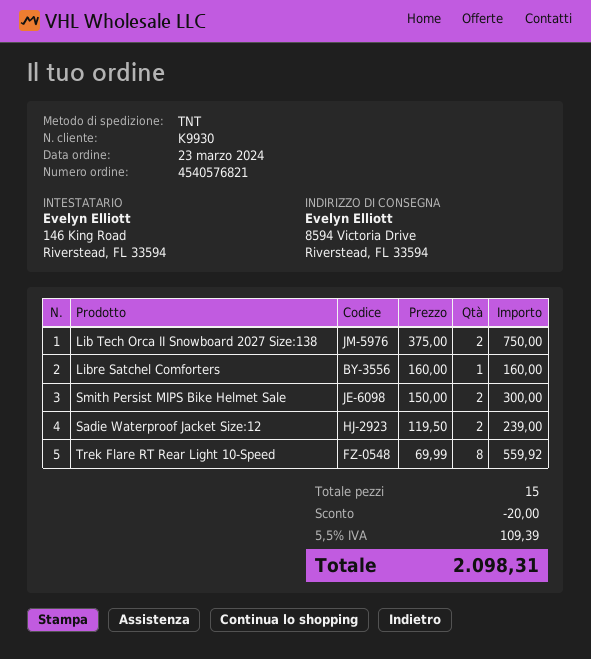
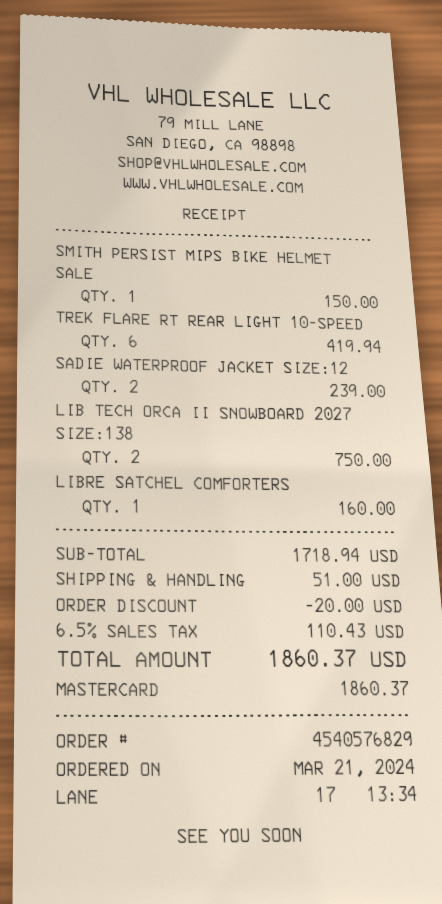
order number: 4540576821 -> 4540576829
order date: 2024-03-23 -> 2024-03-21
Smith Persist MIPS Bike Helmet Sale: 2 for 300.00 -> 1 for 150.00
Trek Flare RT Rear Light 10-Speed: 8 for 559.92 -> 6 for 419.94
shipping: none -> 51.00
tax: 5.5% = 109.39 -> 6.5% = 110.43
total: 2098.31 -> 1860.37

